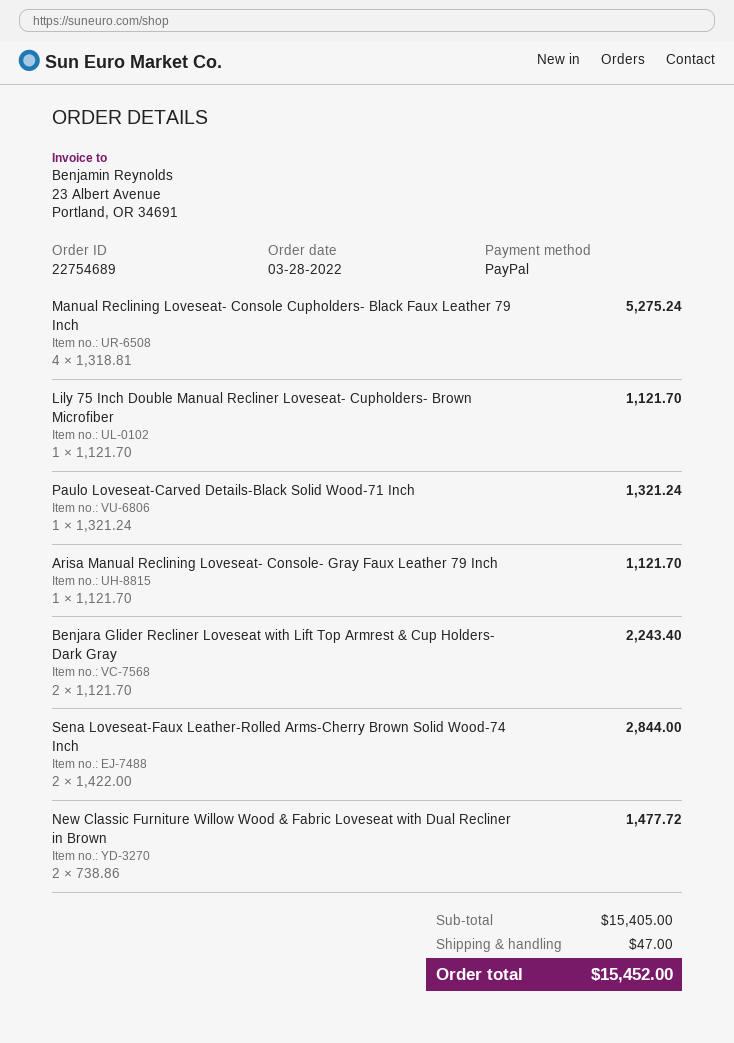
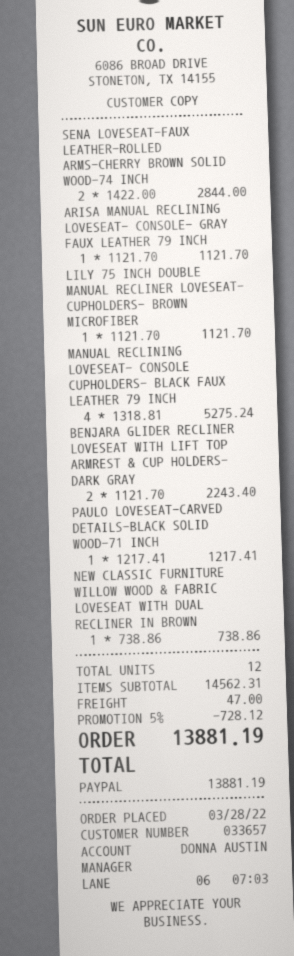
Paulo Loveseat-Carved Details-Black Solid Wood-71 Inch: 1 x 1321.24 = 1321.24 -> 1 x 1217.41 = 1217.41
New Classic Furniture Willow Wood & Fabric Loveseat with Dual Recliner in Brown: 2 x 738.86 = 1477.72 -> 1 x 738.86 = 738.86
subtotal: 15405.00 -> 14562.31
discount: none -> 5% = 728.12
total: 15452.00 -> 13881.19

